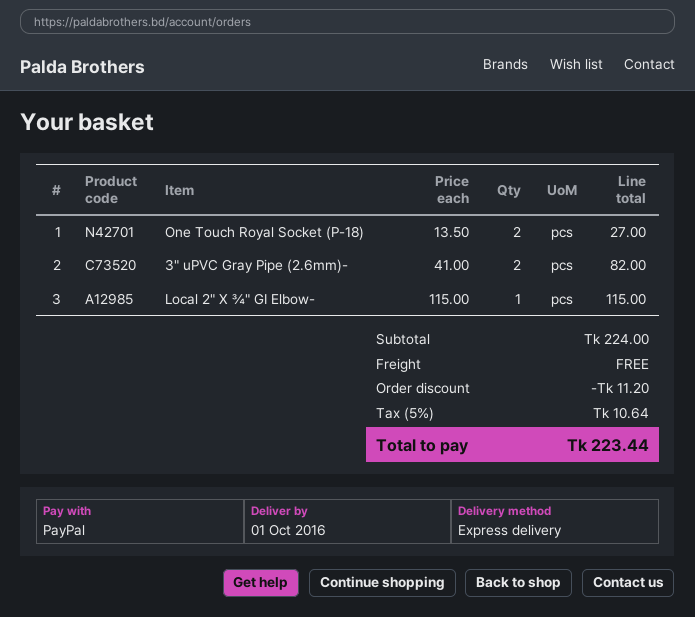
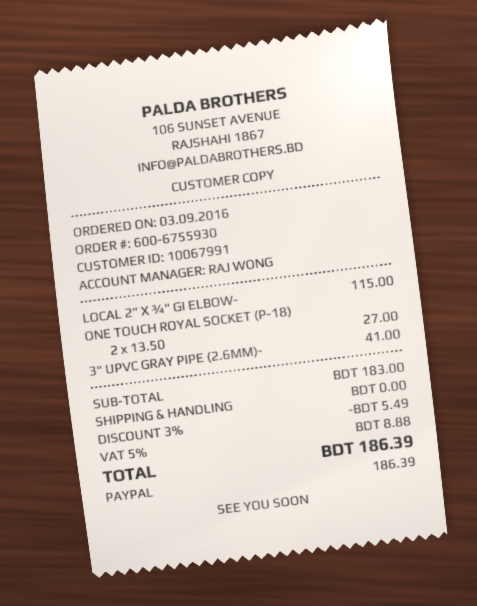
3" uPVC Gray Pipe (2.6mm)-: 2 x 41.00 = 82.00 -> 1 x 41.00 = 41.00
subtotal: 224.00 -> 183.00
discount: 11.20 -> 5.49
tax: 5% = 10.64 -> 5% = 8.88
total: 223.44 -> 186.39

